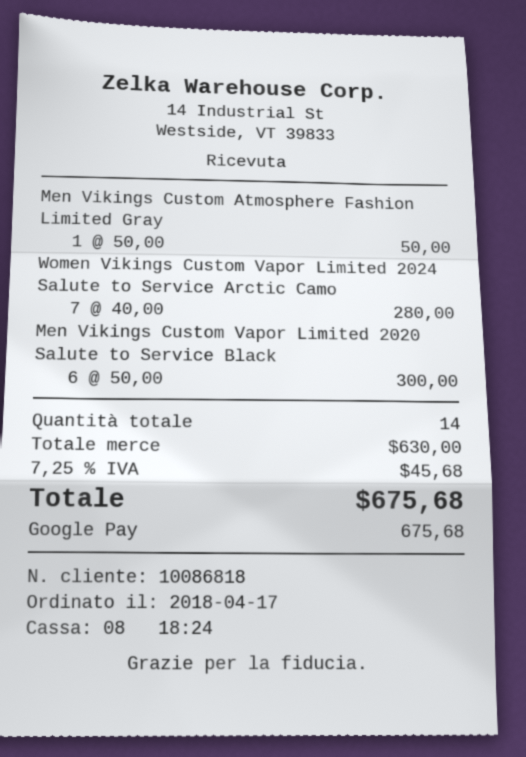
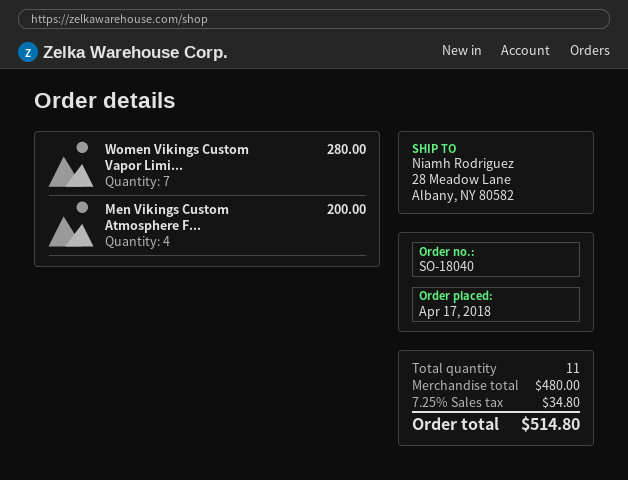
Men Vikings Custom Atmosphere Fashion Limited Gray: 1 for 50.00 -> 4 for 200.00
Men Vikings Custom Vapor Limited 2020 Salute to Service Black: 6 for 300.00 -> none
total quantity: 14 -> 11
subtotal: 630.00 -> 480.00
tax: 7.25% = 45.68 -> 7.25% = 34.80
total: 675.68 -> 514.80

